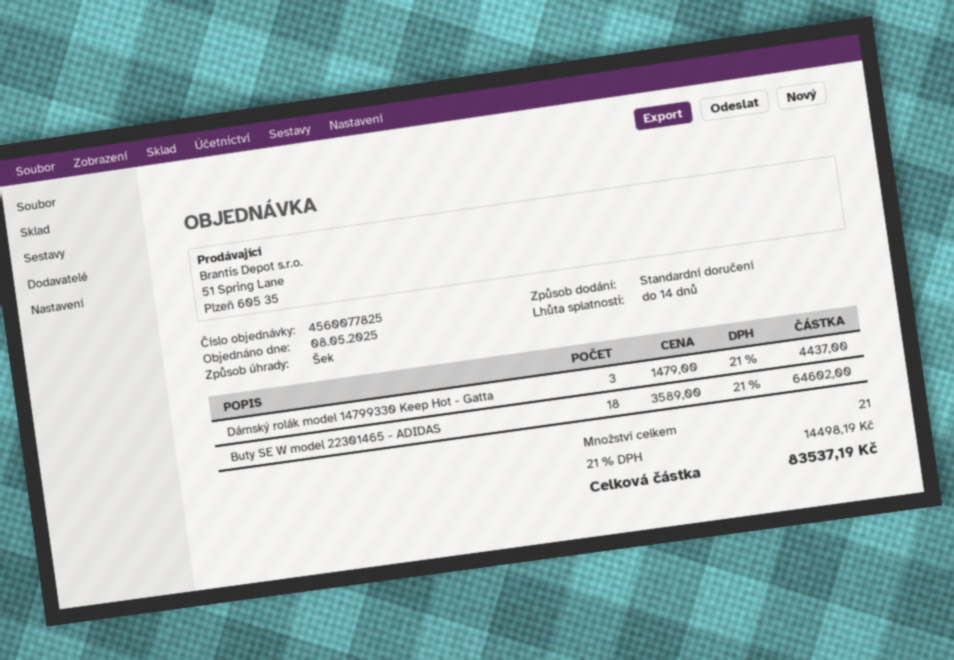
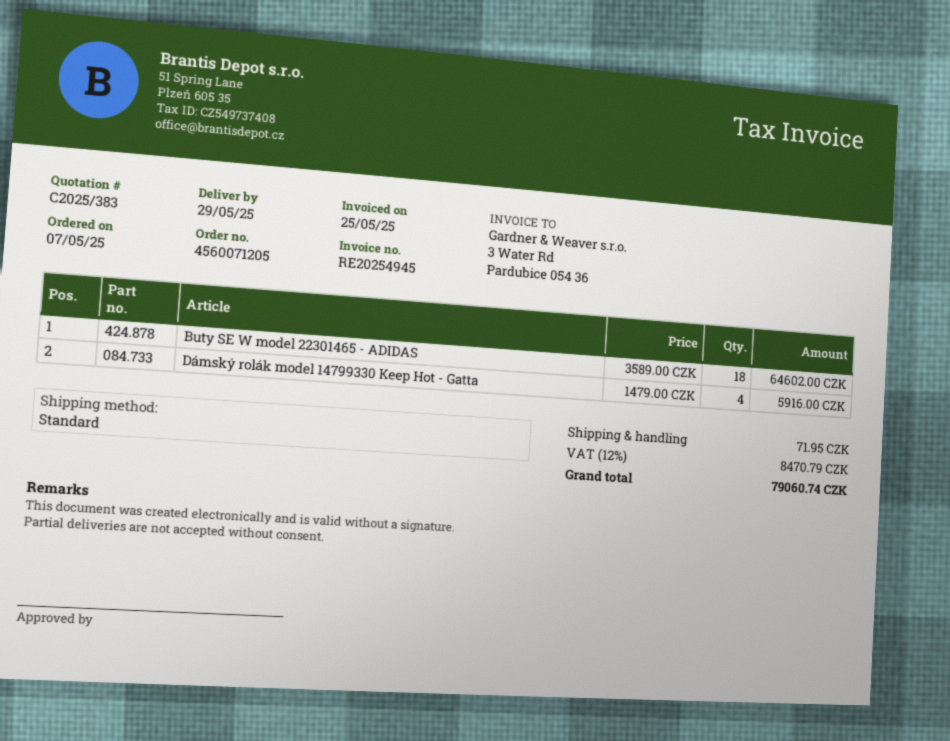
order number: 4560077825 -> 4560071205
order date: 2025-05-08 -> 2025-05-07
Dámský rolák model 14799330 Keep Hot - Gatta: 3 x 1479.00 = 4437.00 -> 4 x 1479.00 = 5916.00
shipping: none -> 71.95
tax: 21% = 14498.19 -> 12% = 8470.79
total: 83537.19 -> 79060.74

